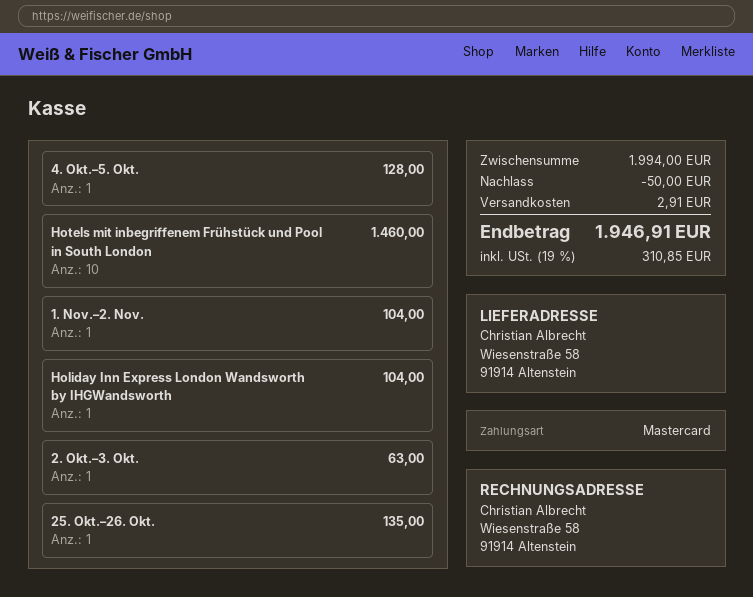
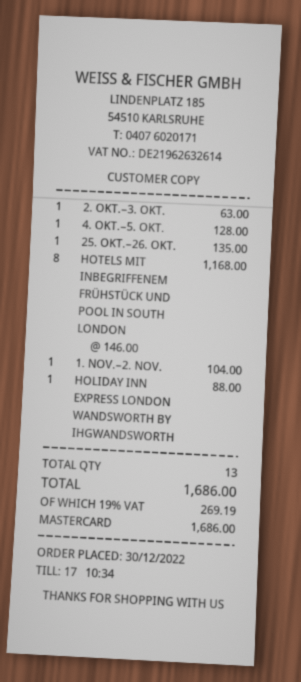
Hotels mit inbegriffenem Frühstück und Pool in South London: 10 for 1460.00 -> 8 for 1168.00
Holiday Inn Express London Wandsworth by IHGWandsworth: 1 for 104.00 -> 1 for 88.00
discount: 50.00 -> none
shipping: 2.91 -> none
tax: 19% = 310.85 -> 19% = 269.19
total: 1946.91 -> 1686.00

